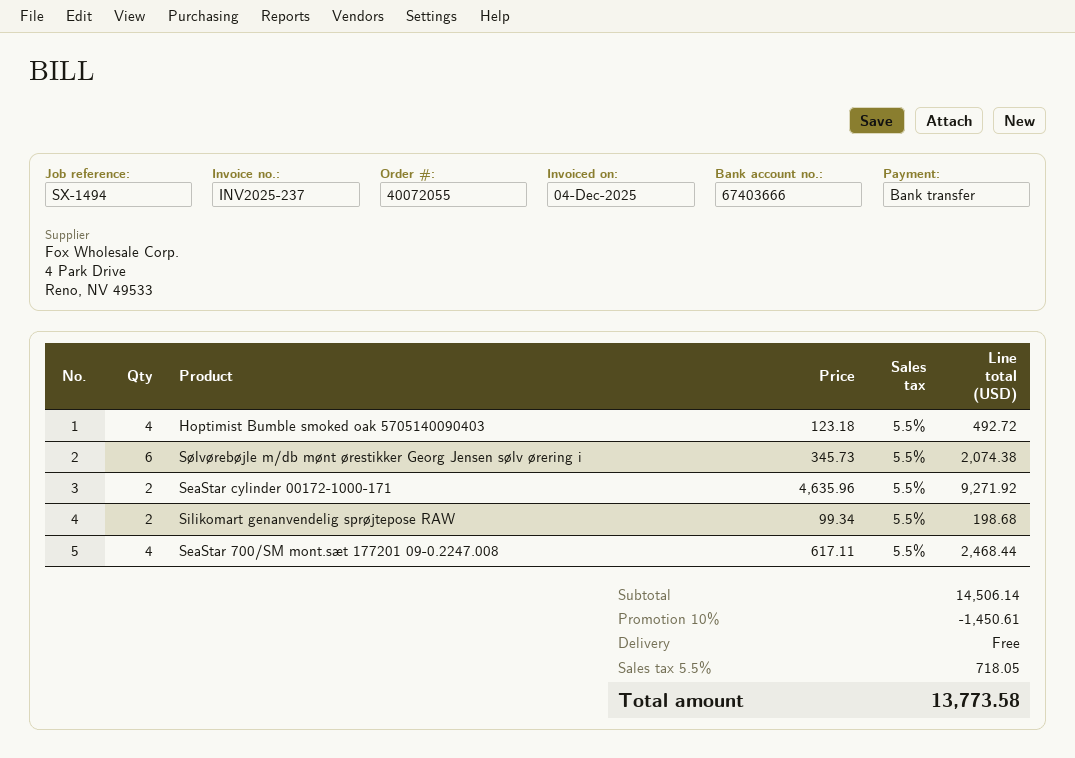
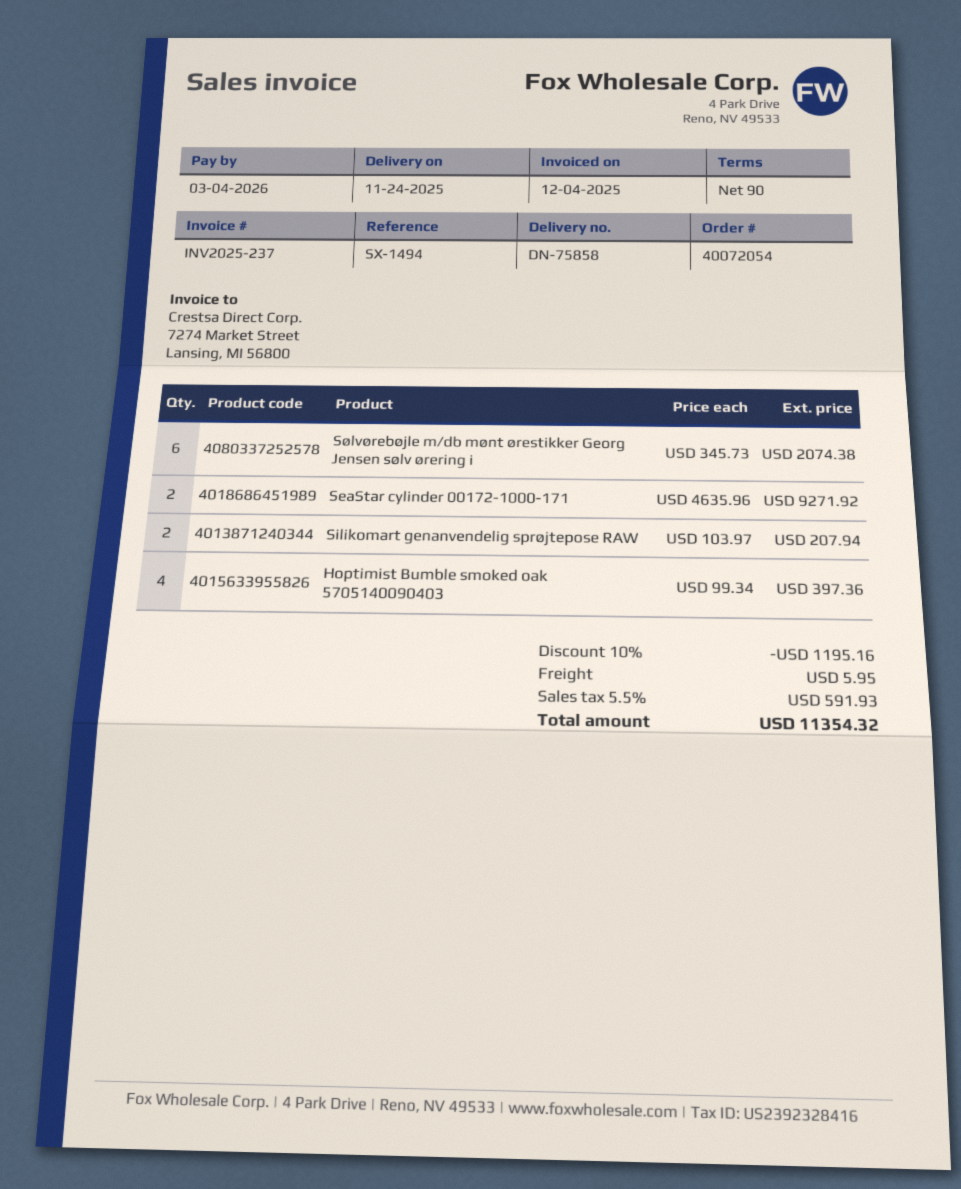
order number: 40072055 -> 40072054
Hoptimist Bumble smoked oak 5705140090403: 4 x 123.18 = 492.72 -> 4 x 99.34 = 397.36
Silikomart genanvendelig sprøjtepose RAW: 2 x 99.34 = 198.68 -> 2 x 103.97 = 207.94
SeaStar 700/SM mont.sæt 177201 09-0.2247.008: 4 x 617.11 = 2468.44 -> none
discount: 10% = 1450.61 -> 10% = 1195.16
shipping: 0.00 -> 5.95
tax: 5.5% = 718.05 -> 5.5% = 591.93
total: 13773.58 -> 11354.32

